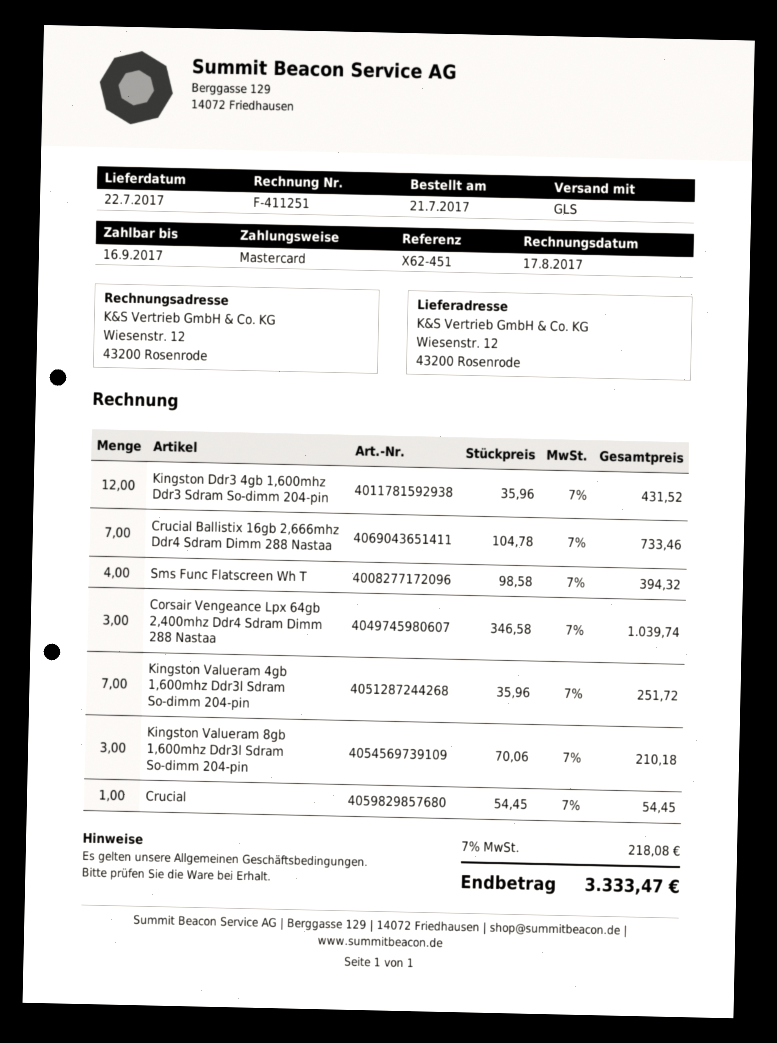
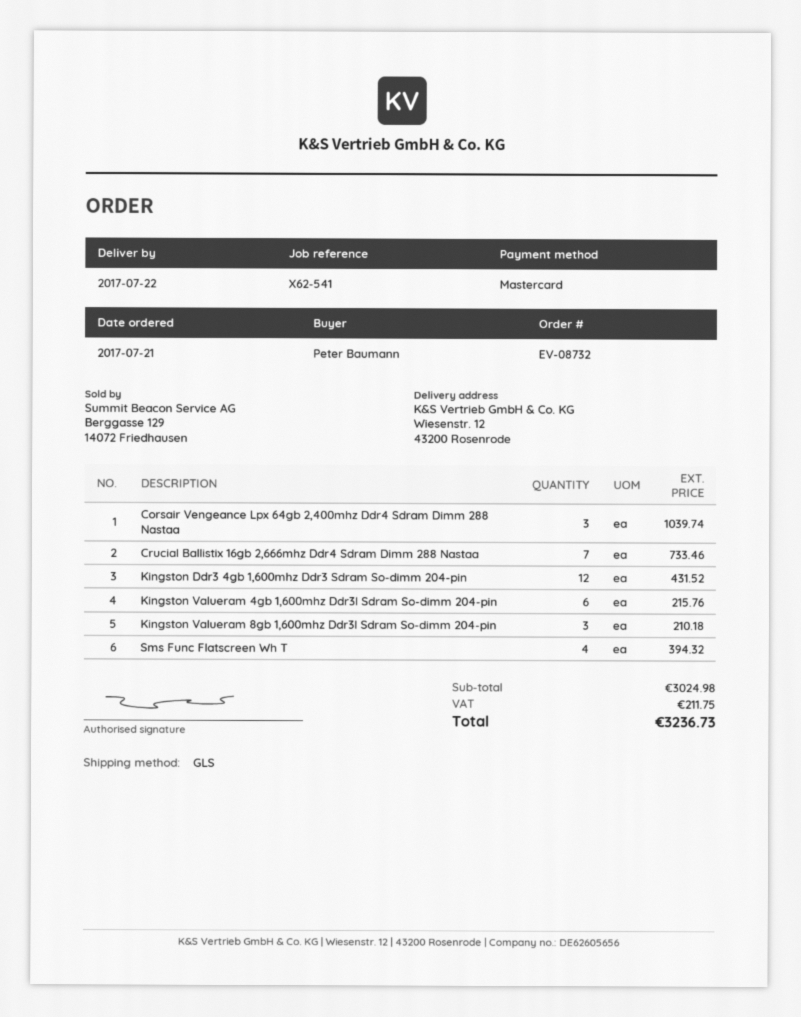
reference: X62-451 -> X62-541
Kingston Valueram 4gb 1,600mhz Ddr3l Sdram So-dimm 204-pin: 7 for 251.72 -> 6 for 215.76
Crucial: 1 for 54.45 -> none
tax: 218.08 -> 211.75
total: 3333.47 -> 3236.73

